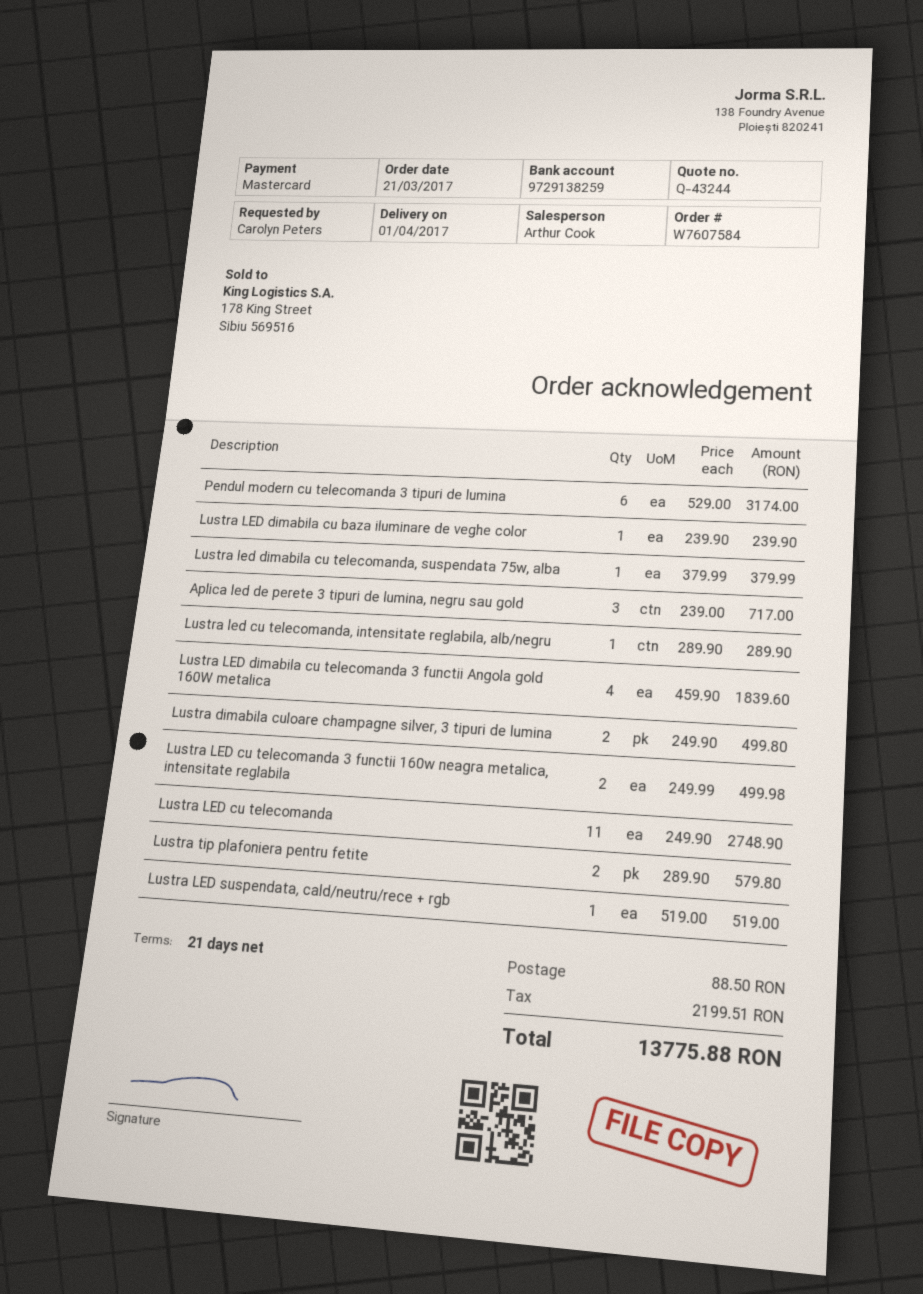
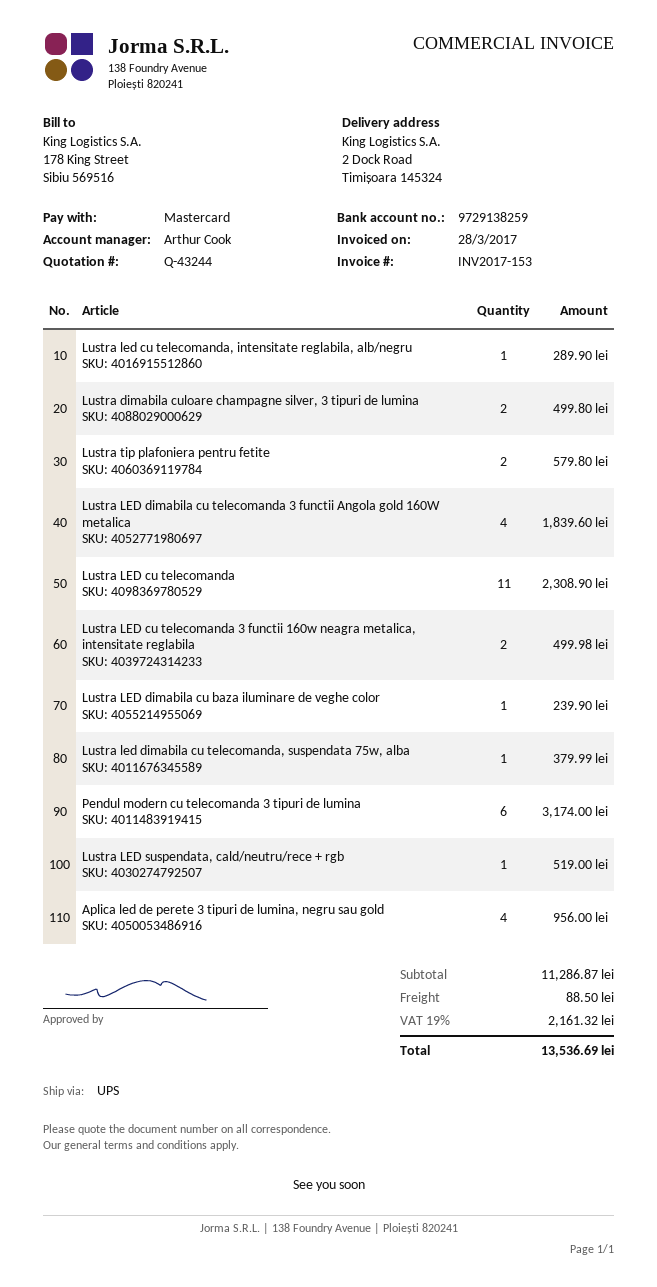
Aplica led de perete 3 tipuri de lumina, negru sau gold: 3 for 717.00 -> 4 for 956.00
Lustra LED cu telecomanda: 11 for 2748.90 -> 11 for 2308.90
tax: 2199.51 -> 2161.32
total: 13775.88 -> 13536.69

